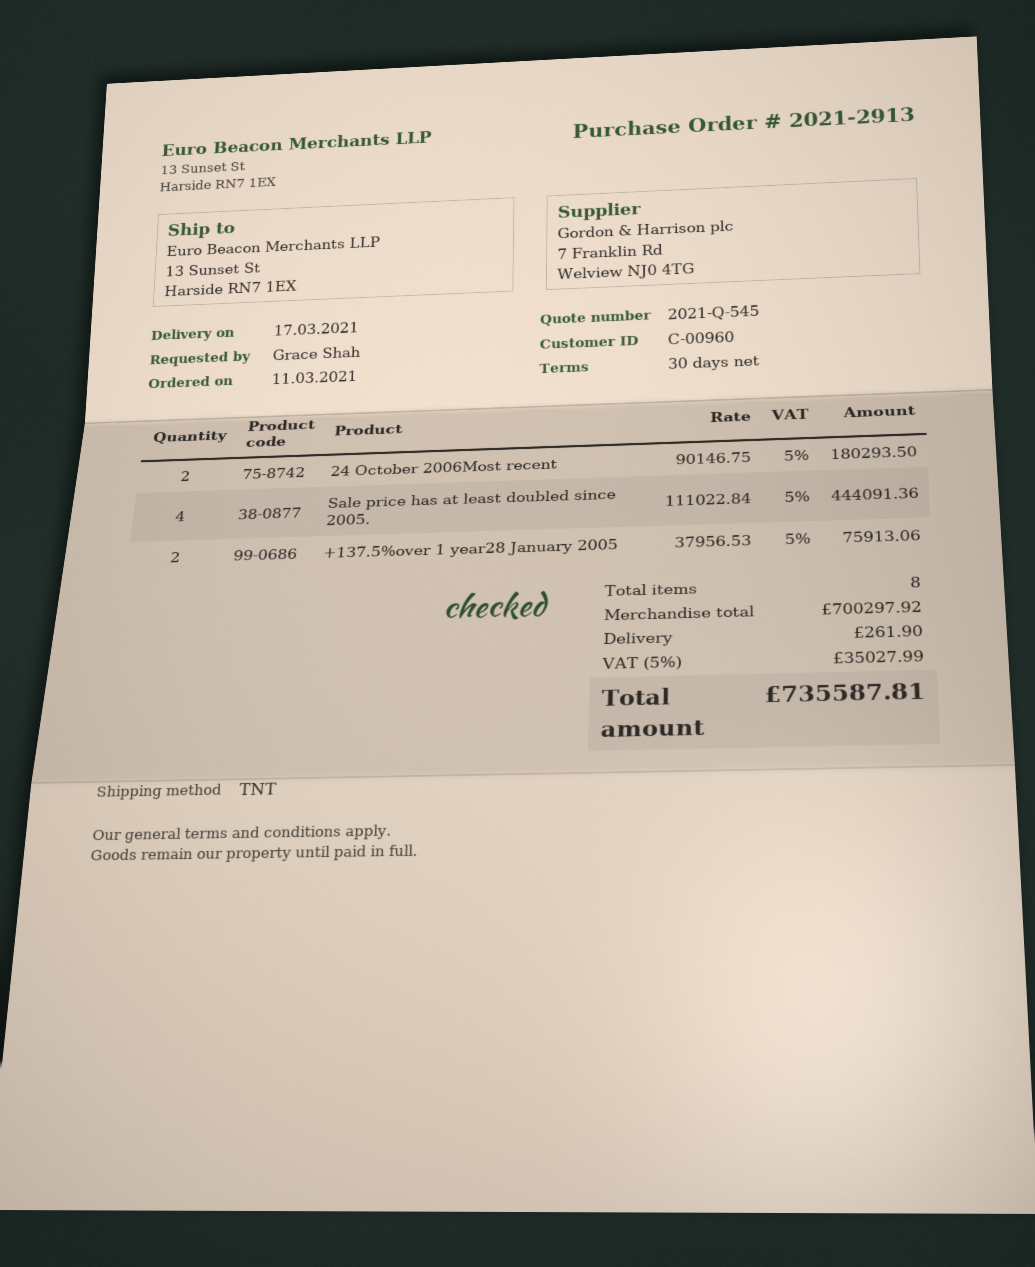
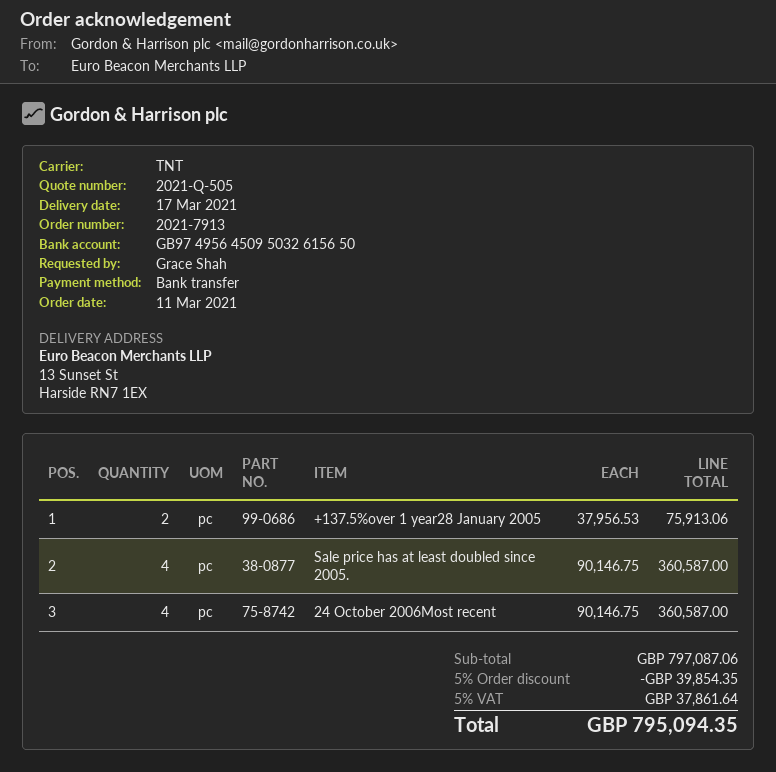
quote number: 2021-Q-545 -> 2021-Q-505
order number: 2021-2913 -> 2021-7913
24 October 2006Most recent: 2 x 90146.75 = 180293.50 -> 4 x 90146.75 = 360587.00
Sale price has at least doubled since 2005.: 4 x 111022.84 = 444091.36 -> 4 x 90146.75 = 360587.00
subtotal: 700297.92 -> 797087.06
discount: none -> 5% = 39854.35
shipping: 261.90 -> none
tax: 5% = 35027.99 -> 5% = 37861.64
total: 735587.81 -> 795094.35

